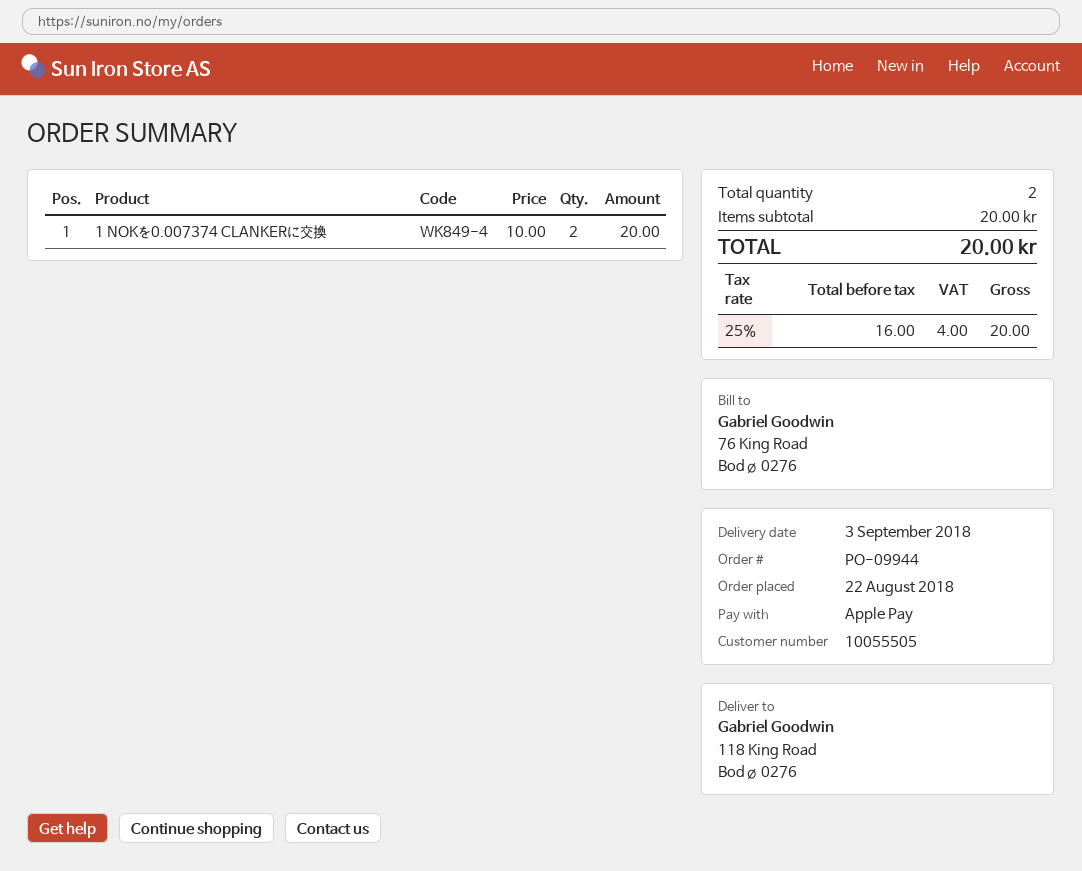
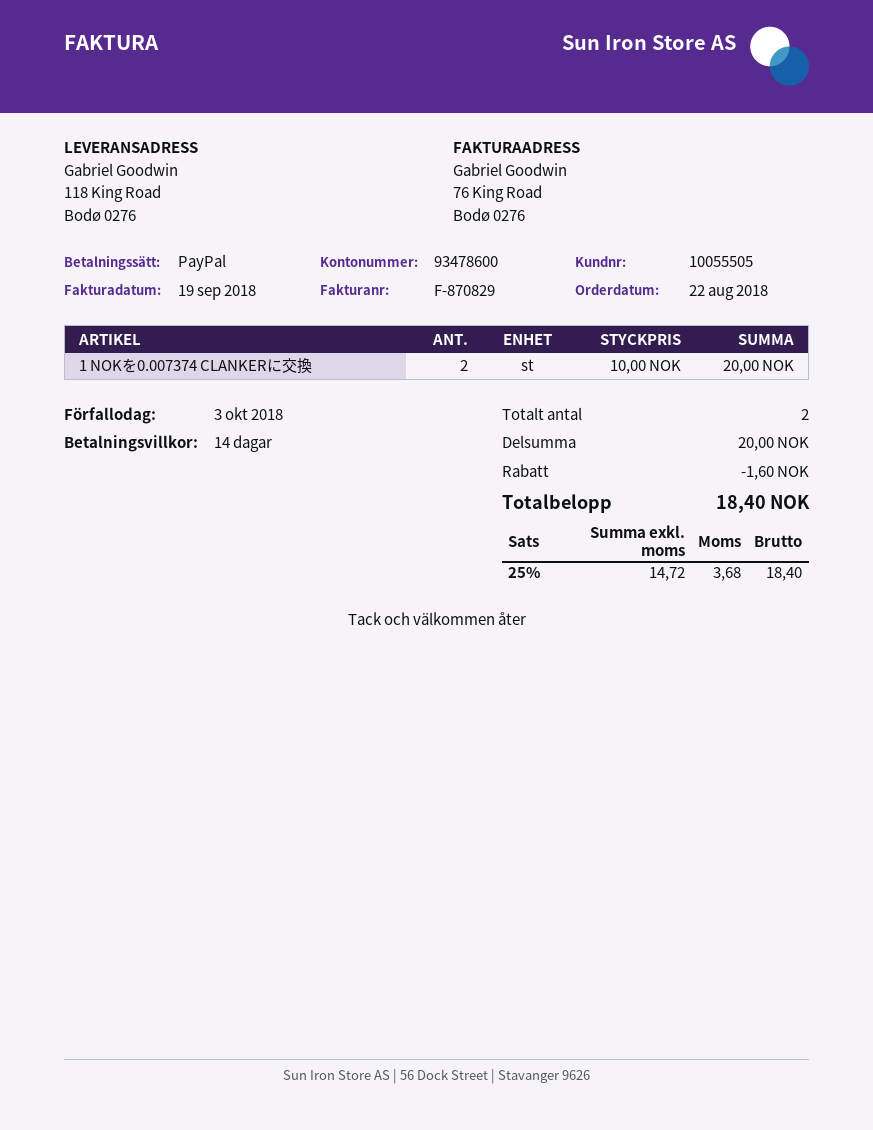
payment method: Apple Pay -> PayPal
discount: none -> 1.60
net: 16.00 -> 14.72
tax: 25% = 4.00 -> 25% = 3.68
total: 20.00 -> 18.40

